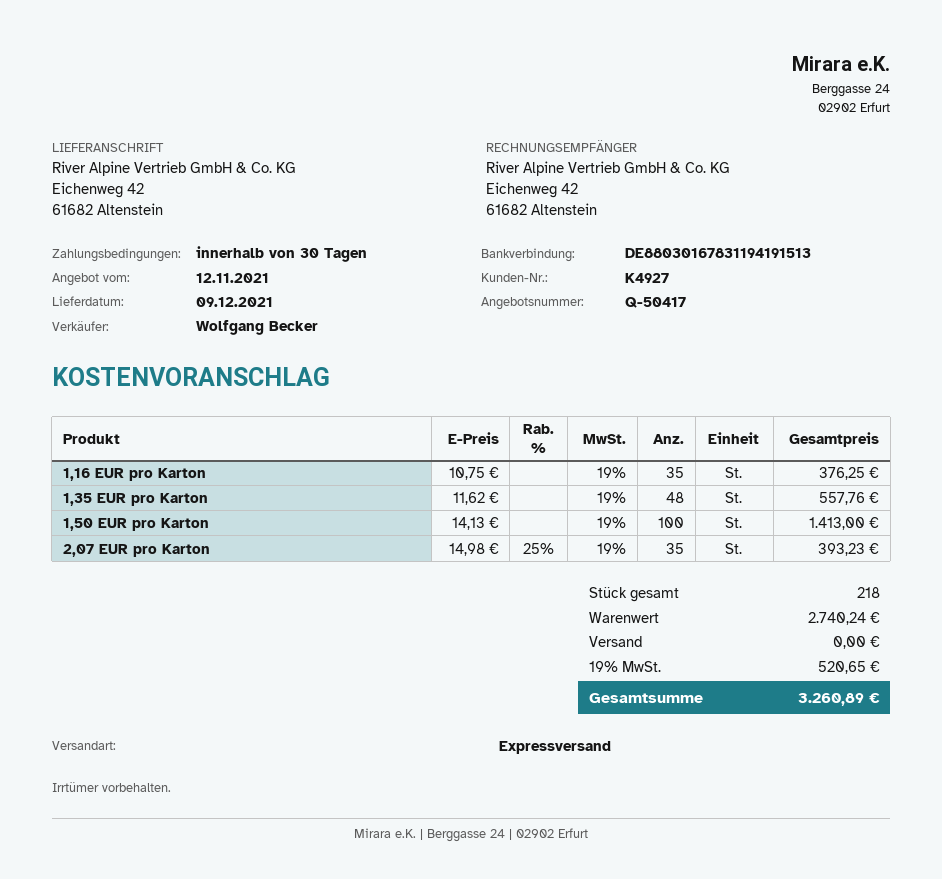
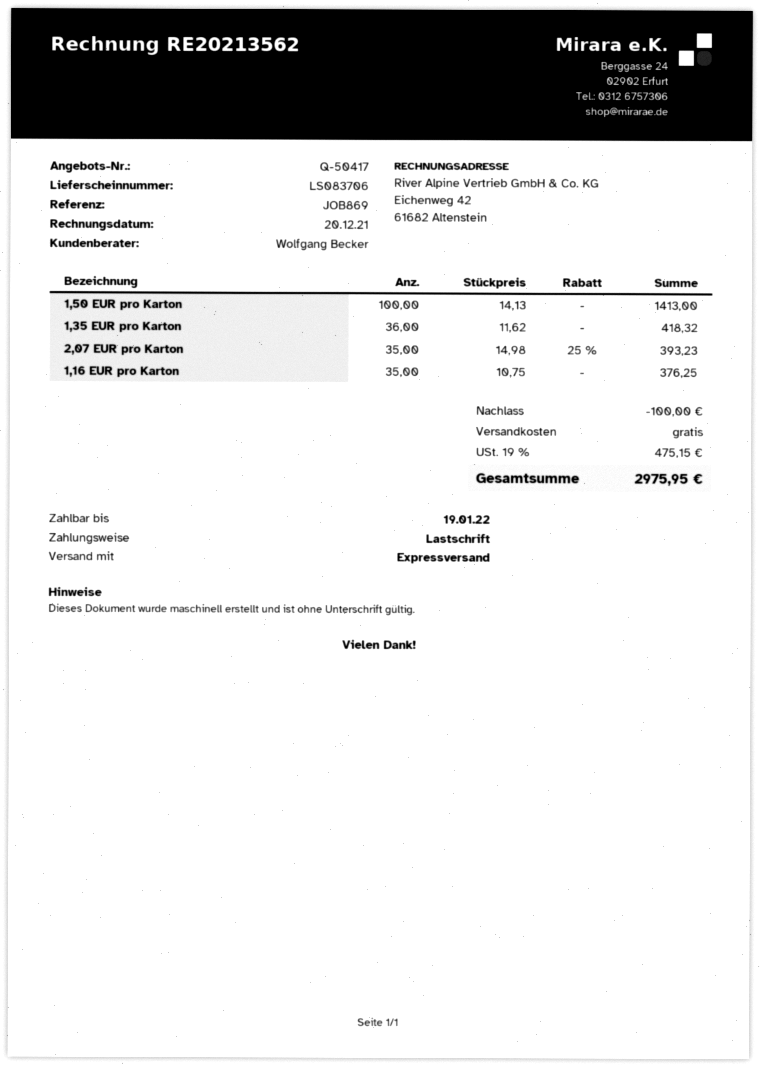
1,35 EUR pro Karton: 48 x 11.62 = 557.76 -> 36 x 11.62 = 418.32
discount: none -> 100.00
tax: 19% = 520.65 -> 19% = 475.15
total: 3260.89 -> 2975.95

